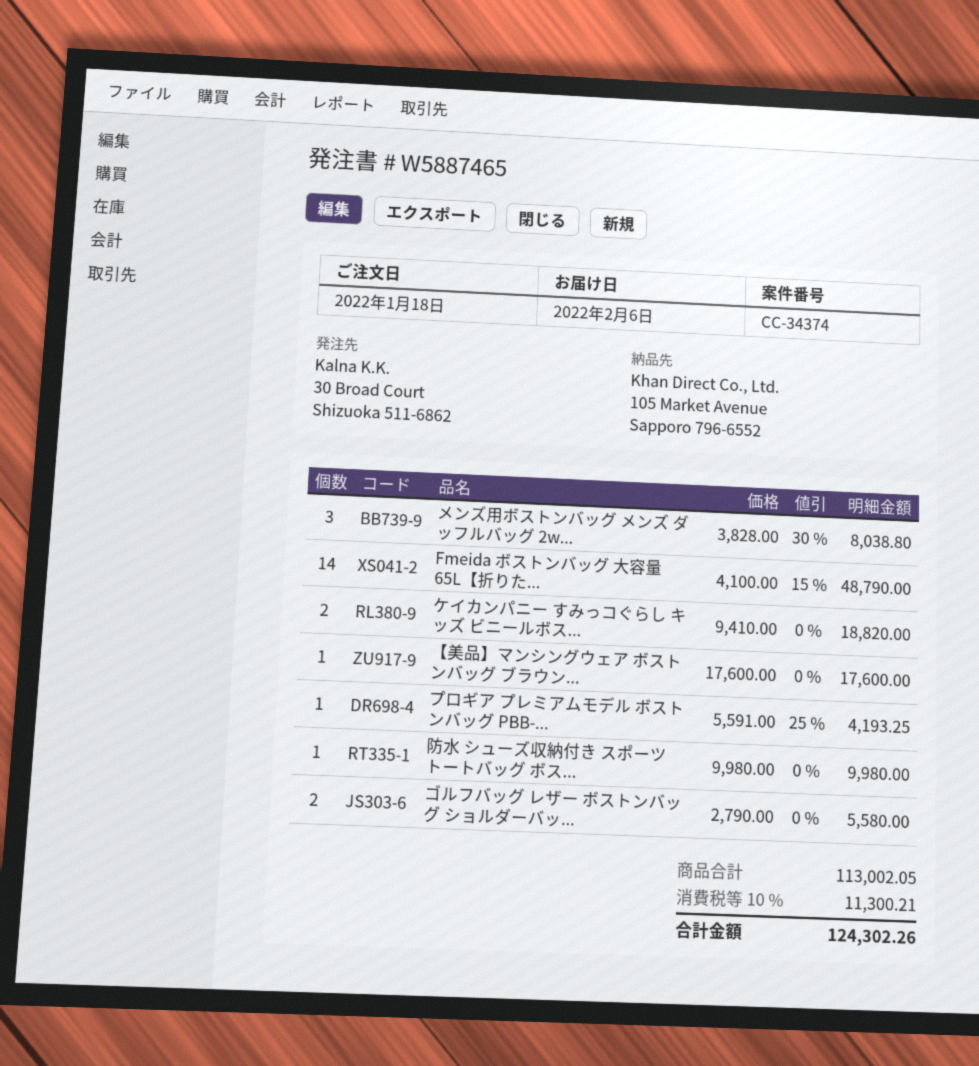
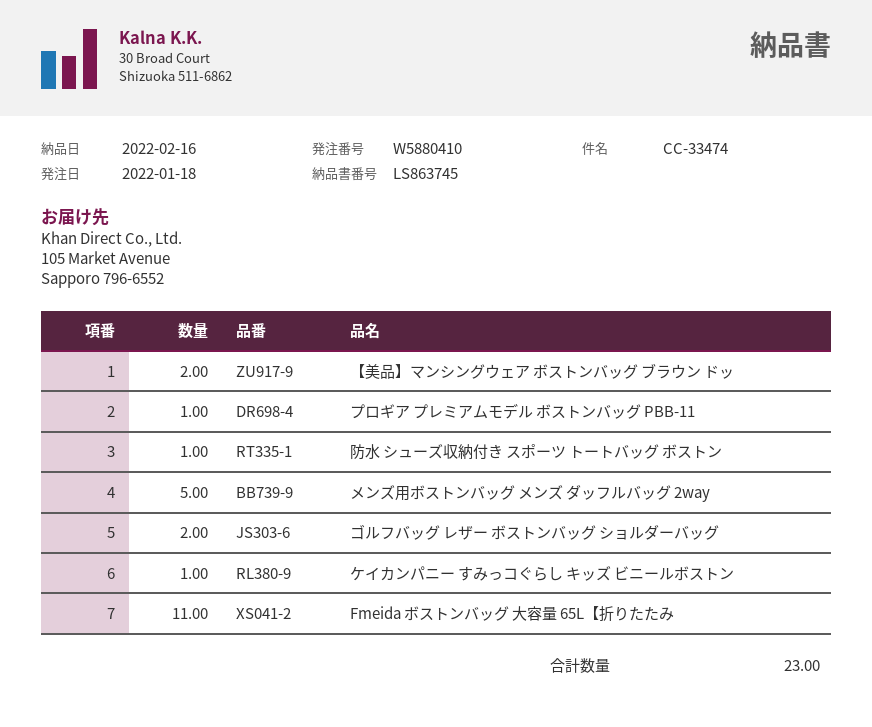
order number: W5887465 -> W5880410
delivery date: 2022-02-06 -> 2022-02-16
reference: CC-34374 -> CC-33474
メンズ用ボストンバッグ メンズ ダッフルバッグ 2w...: 3 -> 5
Fmeida ボストンバッグ 大容量 65L【折りた...: 14 -> 11
ケイカンパニー すみっコぐらし キッズ ビニールボス...: 2 -> 1
【美品】マンシングウェア ボストンバッグ ブラウン...: 1 -> 2

